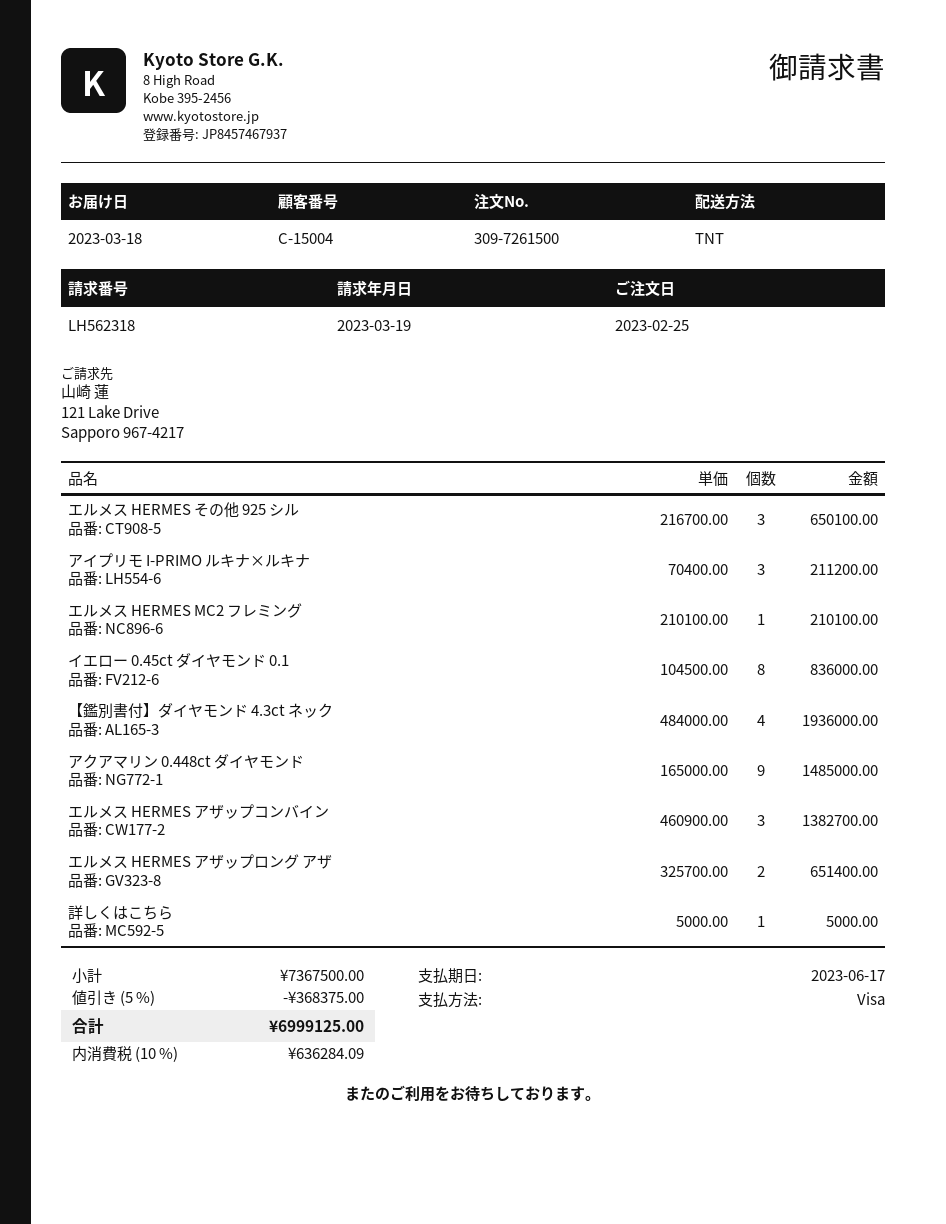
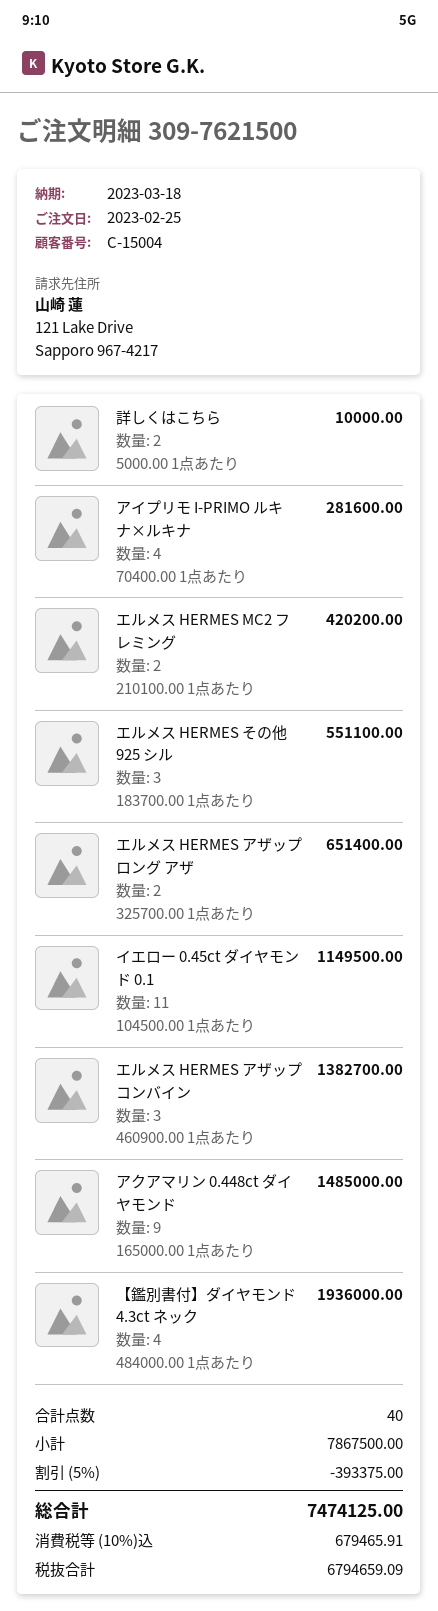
order number: 309-7261500 -> 309-7621500
エルメス HERMES その他 925 シル: 3 x 216700.00 = 650100.00 -> 3 x 183700.00 = 551100.00
アイプリモ I-PRIMO ルキナ×ルキナ: 3 x 70400.00 = 211200.00 -> 4 x 70400.00 = 281600.00
エルメス HERMES MC2 フレミング: 1 x 210100.00 = 210100.00 -> 2 x 210100.00 = 420200.00
イエロー 0.45ct ダイヤモンド 0.1: 8 x 104500.00 = 836000.00 -> 11 x 104500.00 = 1149500.00
詳しくはこちら: 1 x 5000.00 = 5000.00 -> 2 x 5000.00 = 10000.00
subtotal: 7367500.00 -> 7867500.00
discount: 5% = 368375.00 -> 5% = 393375.00
tax: 10% = 636284.09 -> 10% = 679465.91
total: 6999125.00 -> 7474125.00

